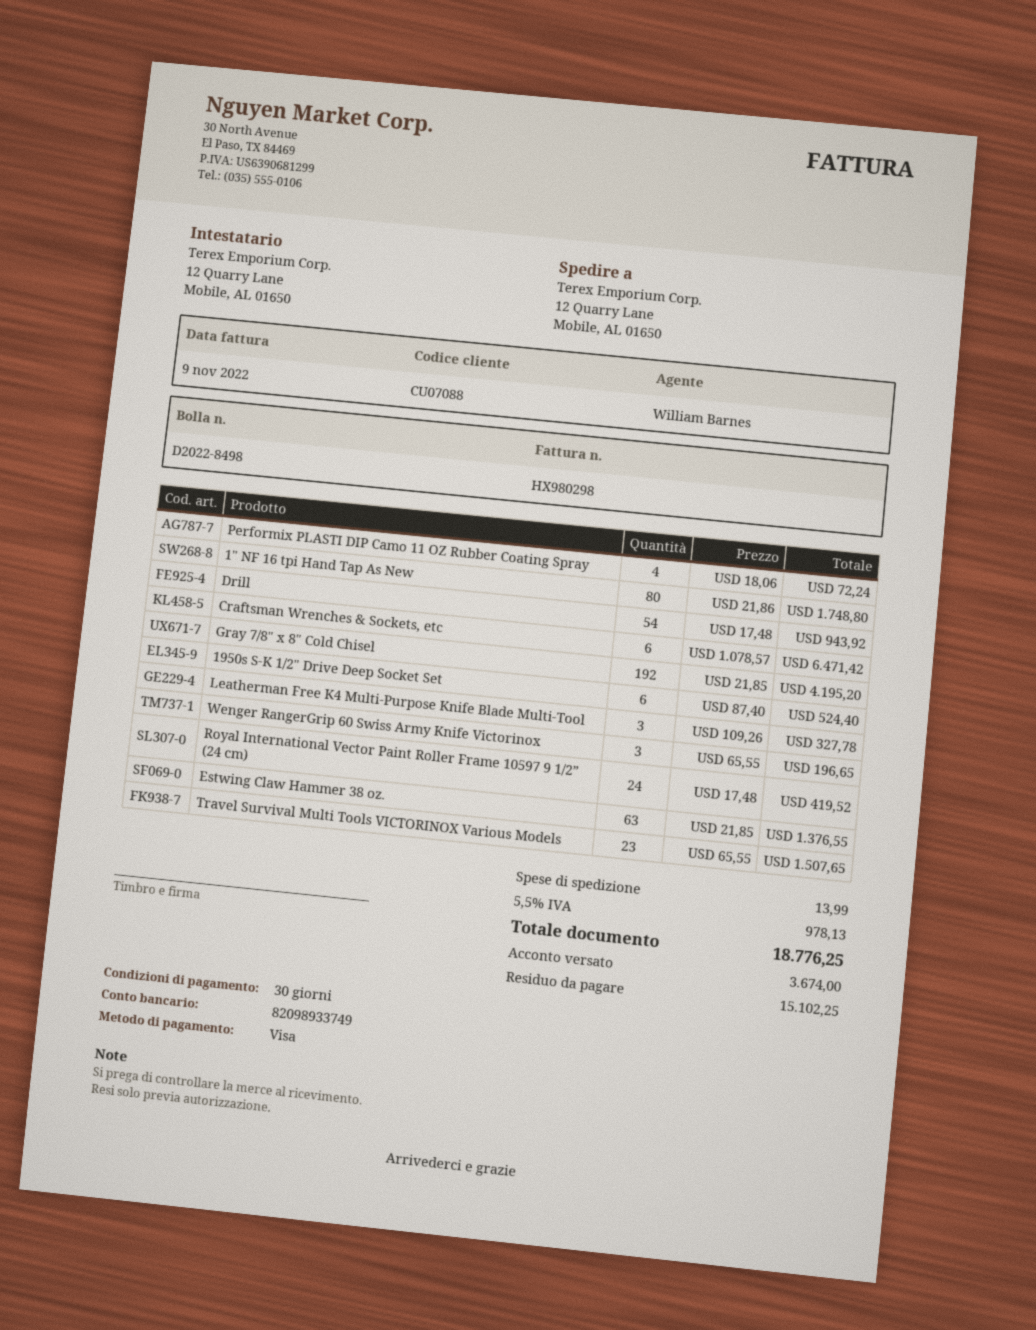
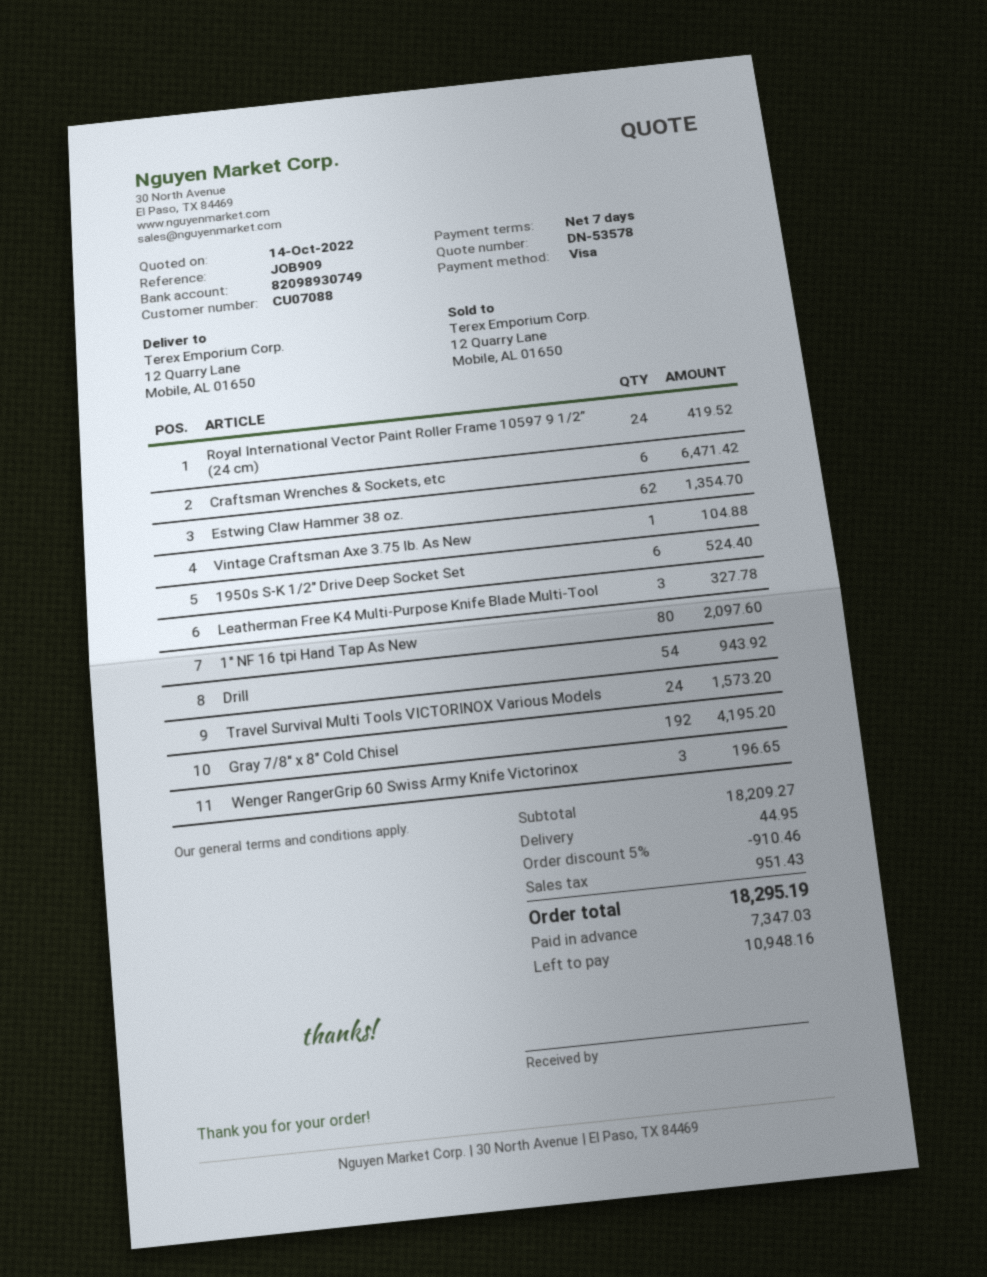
payment terms: 30 days -> 7 days
bank account: 82098933749 -> 82098930749
Performix PLASTI DIP Camo 11 OZ Rubber Coating Spray: 4 for 72.24 -> none
1" NF 16 tpi Hand Tap As New: 80 for 1748.80 -> 80 for 2097.60
Estwing Claw Hammer 38 oz.: 63 for 1376.55 -> 62 for 1354.70
Travel Survival Multi Tools VICTORINOX Various Models: 23 for 1507.65 -> 24 for 1573.20
Vintage Craftsman Axe 3.75 lb. As New: none -> 1 for 104.88
discount: none -> 5% = 910.46
shipping: 13.99 -> 44.95
tax: 978.13 -> 951.43
total: 18776.25 -> 18295.19
deposit: 3674.00 -> 7347.03
balance: 15102.25 -> 10948.16

